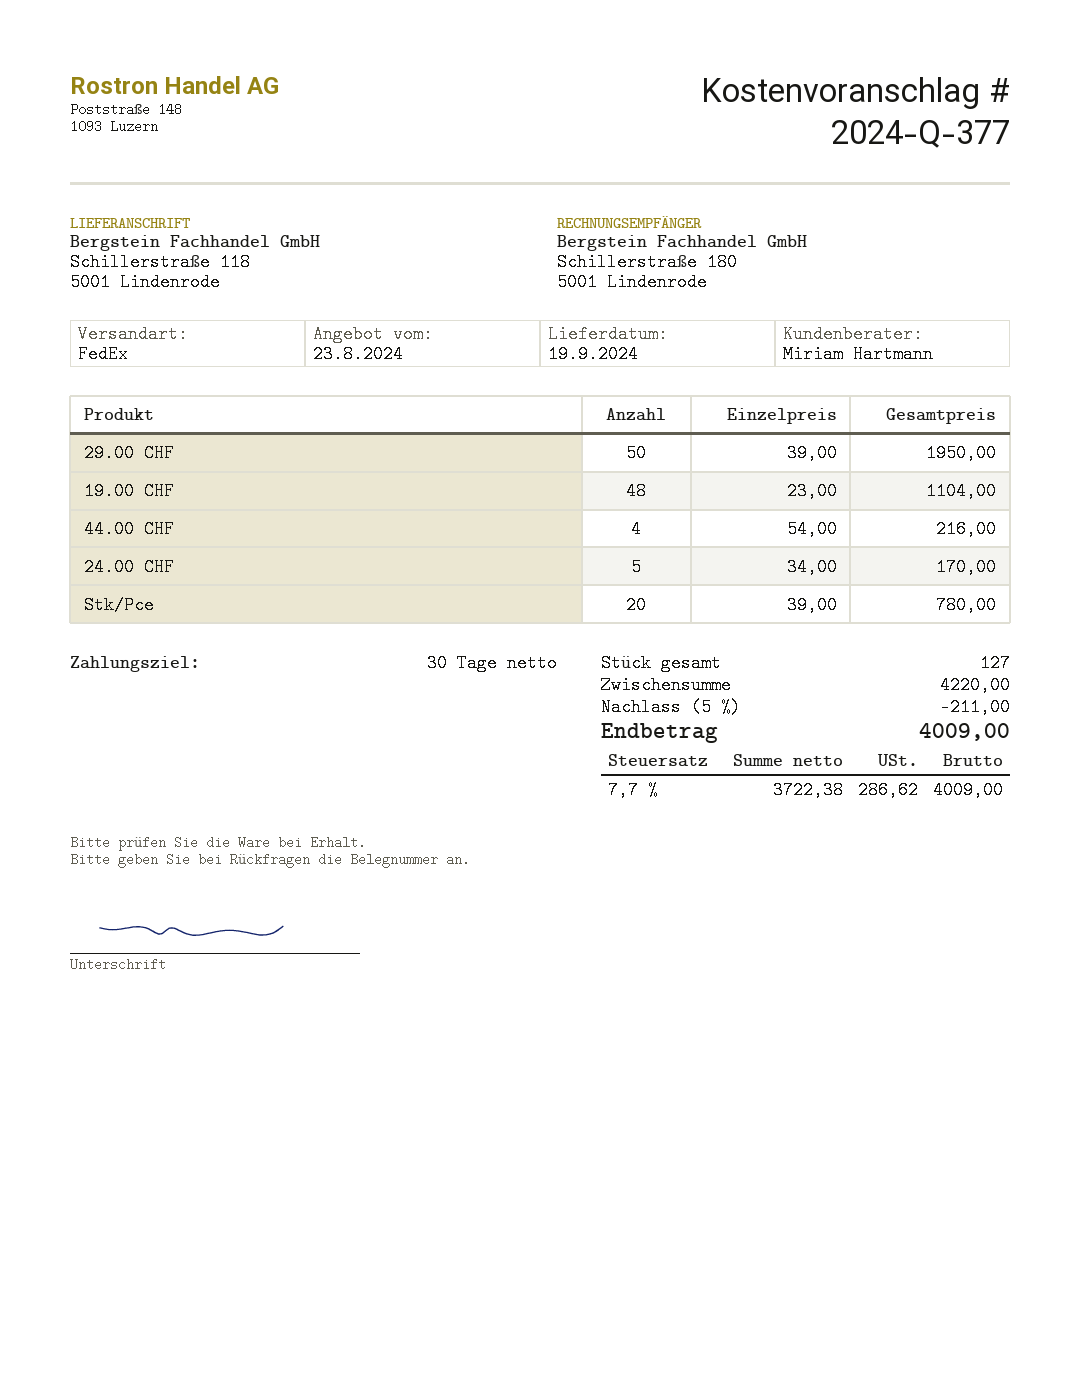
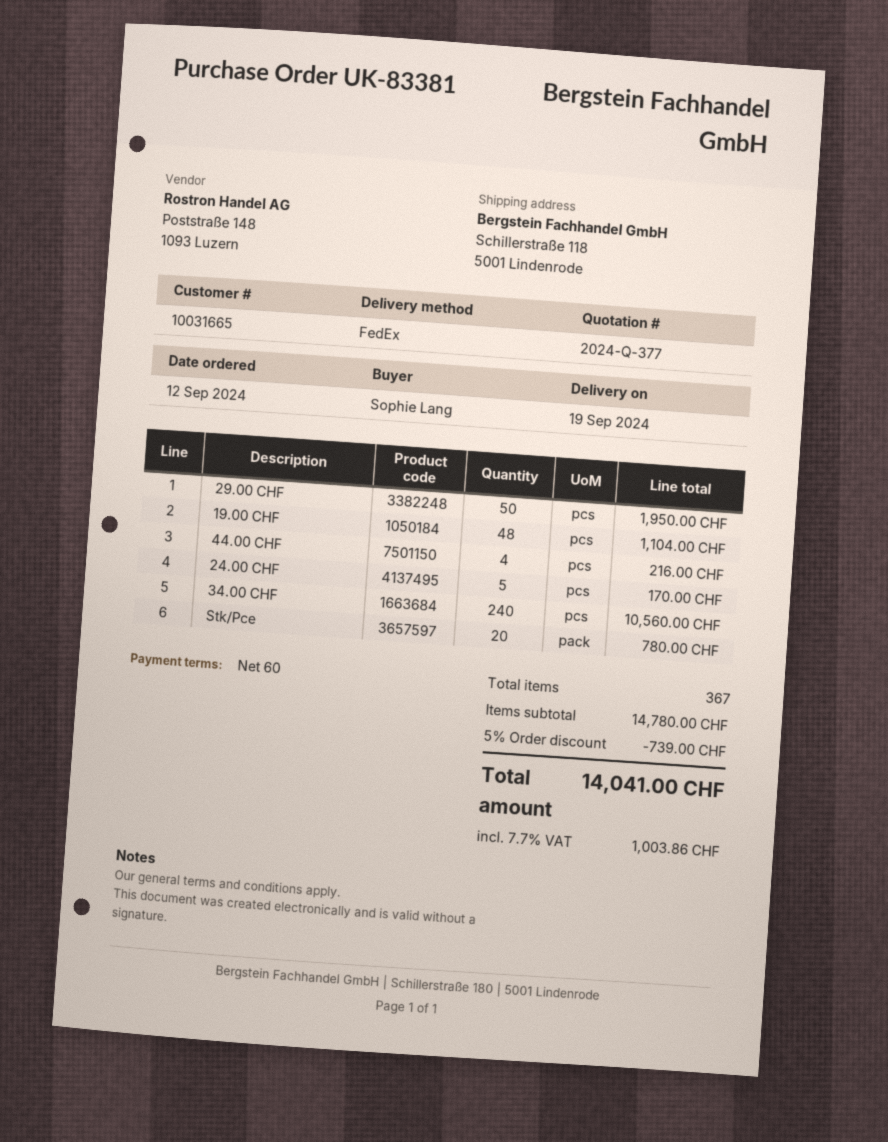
payment terms: 30 days -> 60 days
34.00 CHF: none -> 240 for 10560.00
total quantity: 127 -> 367
subtotal: 4220.00 -> 14780.00
discount: 5% = 211.00 -> 5% = 739.00
tax: 7.7% = 286.62 -> 7.7% = 1003.86
total: 4009.00 -> 14041.00

